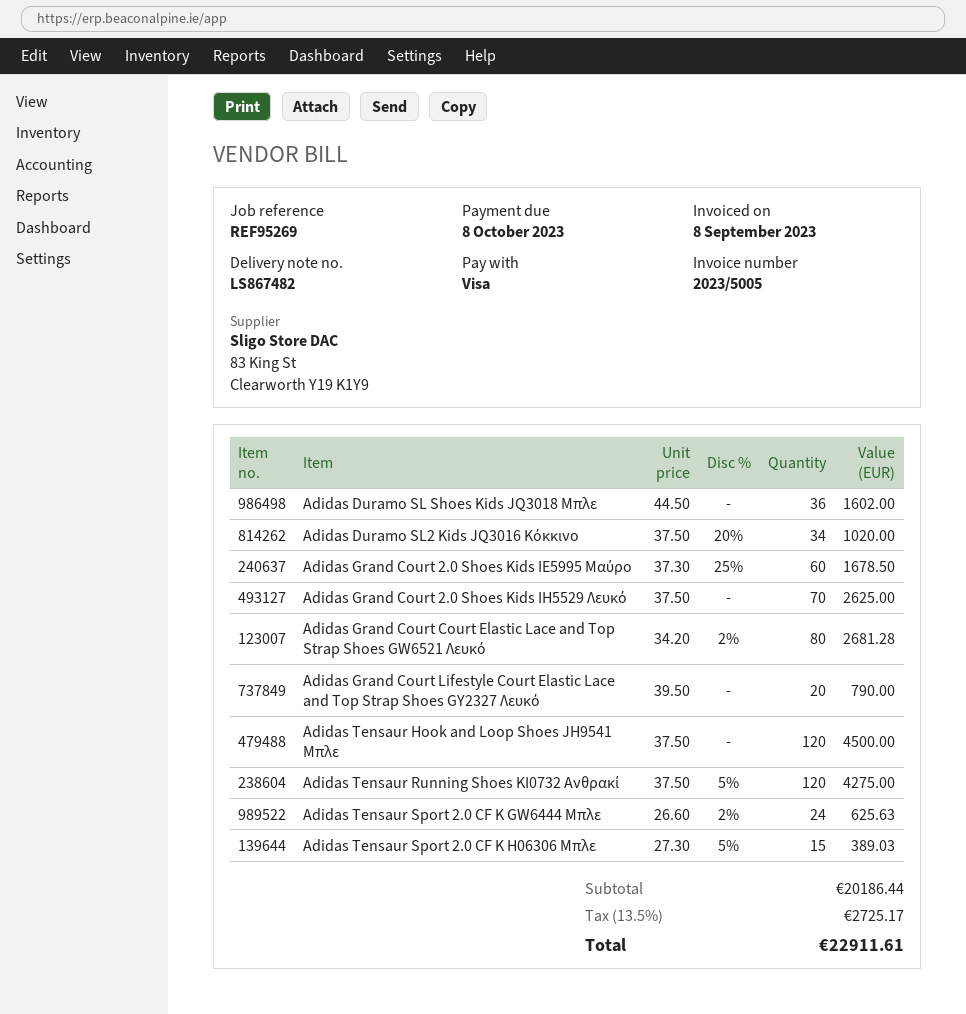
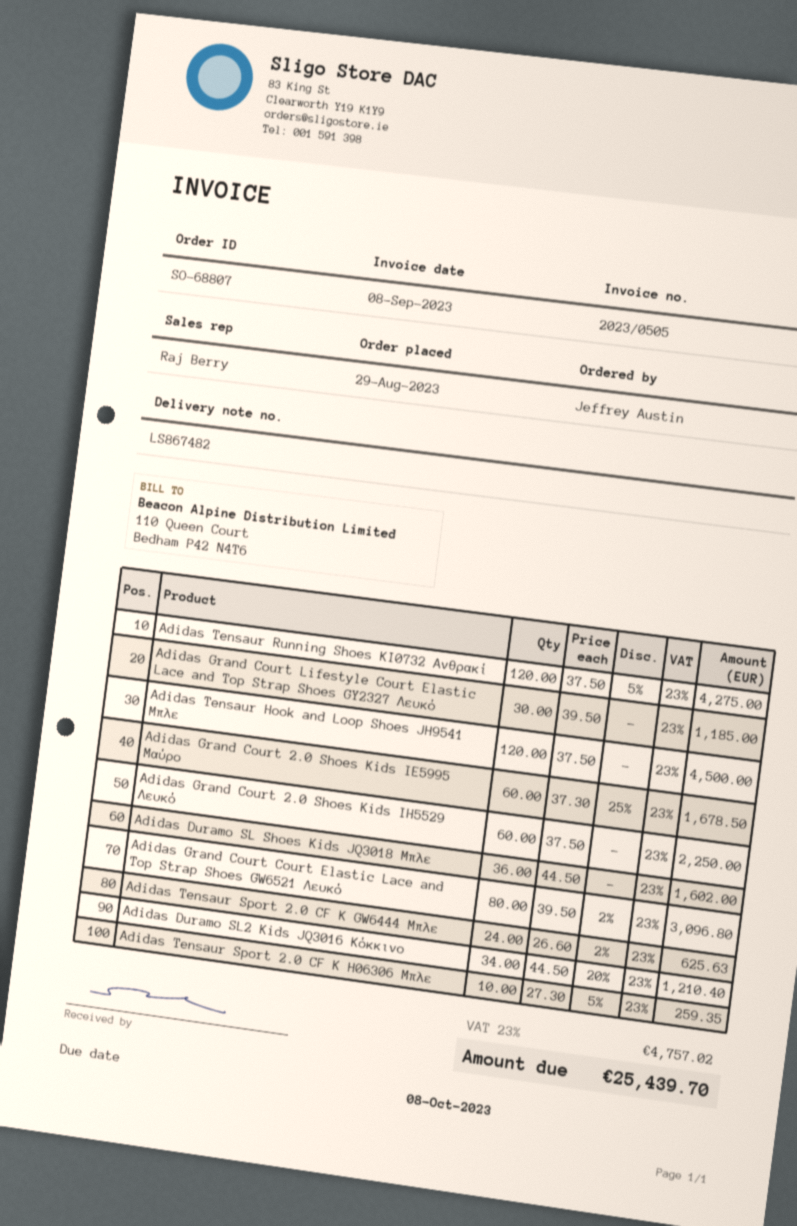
invoice number: 2023/5005 -> 2023/0505
Adidas Duramo SL2 Kids JQ3016 Κόκκινο: 34 x 37.50 - 20% = 1020.00 -> 34 x 44.50 - 20% = 1210.40
Adidas Grand Court 2.0 Shoes Kids IH5529 Λευκό: 70 x 37.50 = 2625.00 -> 60 x 37.50 = 2250.00
Adidas Grand Court Court Elastic Lace and Top Strap Shoes GW6521 Λευκό: 80 x 34.20 - 2% = 2681.28 -> 80 x 39.50 - 2% = 3096.80
Adidas Grand Court Lifestyle Court Elastic Lace and Top Strap Shoes GY2327 Λευκό: 20 x 39.50 = 790.00 -> 30 x 39.50 = 1185.00
Adidas Tensaur Sport 2.0 CF K H06306 Μπλε: 15 x 27.30 - 5% = 389.03 -> 10 x 27.30 - 5% = 259.35
tax: 13.5% = 2725.17 -> 23% = 4757.02
total: 22911.61 -> 25439.70

